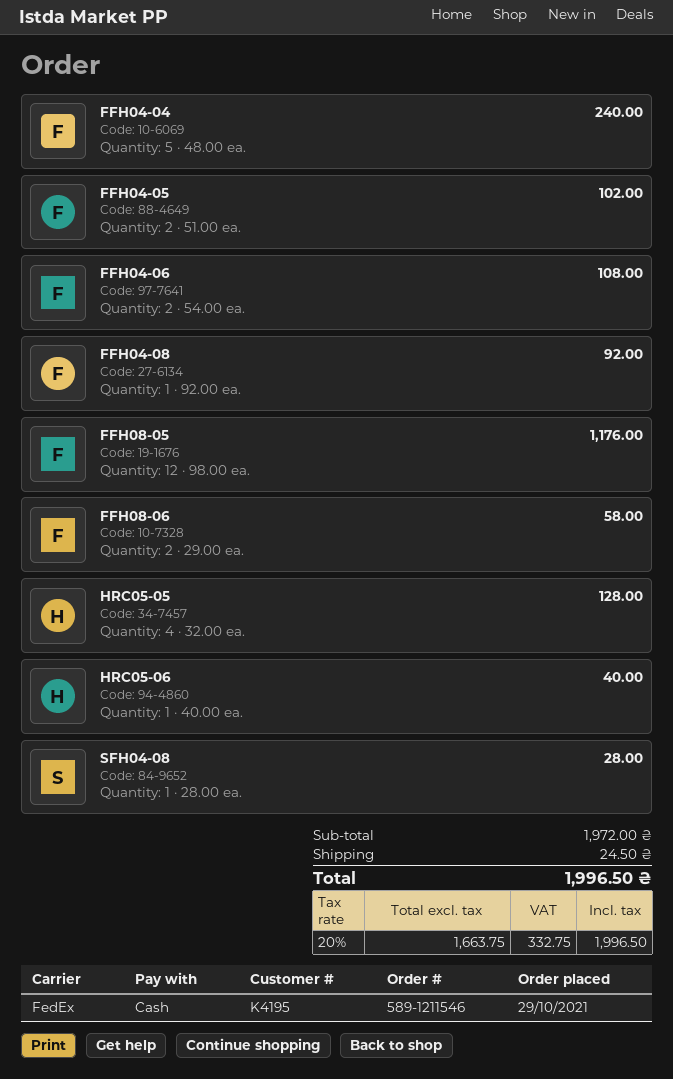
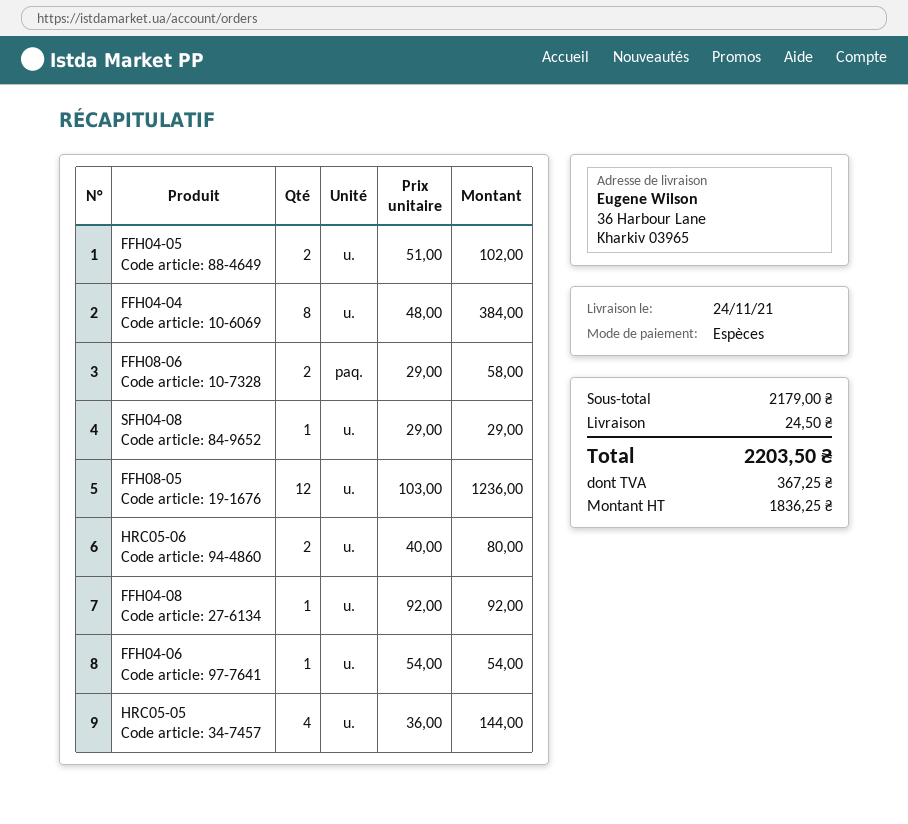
FFH04-04: 5 x 48.00 = 240.00 -> 8 x 48.00 = 384.00
FFH04-06: 2 x 54.00 = 108.00 -> 1 x 54.00 = 54.00
FFH08-05: 12 x 98.00 = 1176.00 -> 12 x 103.00 = 1236.00
HRC05-05: 4 x 32.00 = 128.00 -> 4 x 36.00 = 144.00
HRC05-06: 1 x 40.00 = 40.00 -> 2 x 40.00 = 80.00
SFH04-08: 1 x 28.00 = 28.00 -> 1 x 29.00 = 29.00
subtotal: 1972.00 -> 2179.00
net: 1663.75 -> 1836.25
tax: 332.75 -> 367.25
total: 1996.50 -> 2203.50

